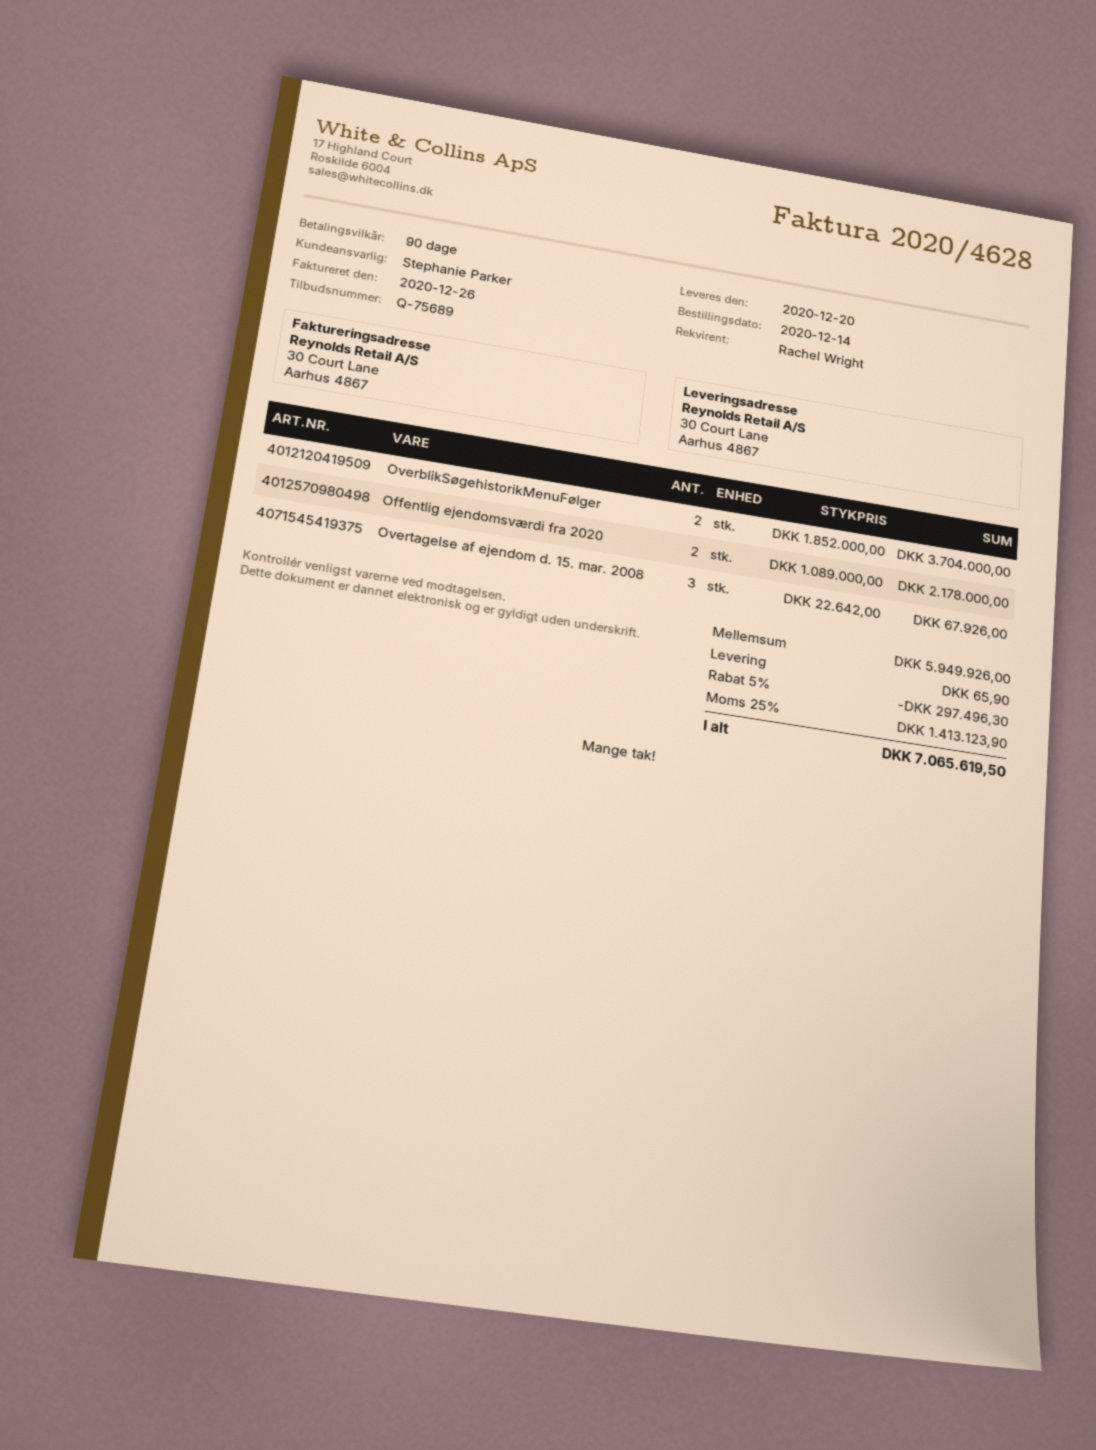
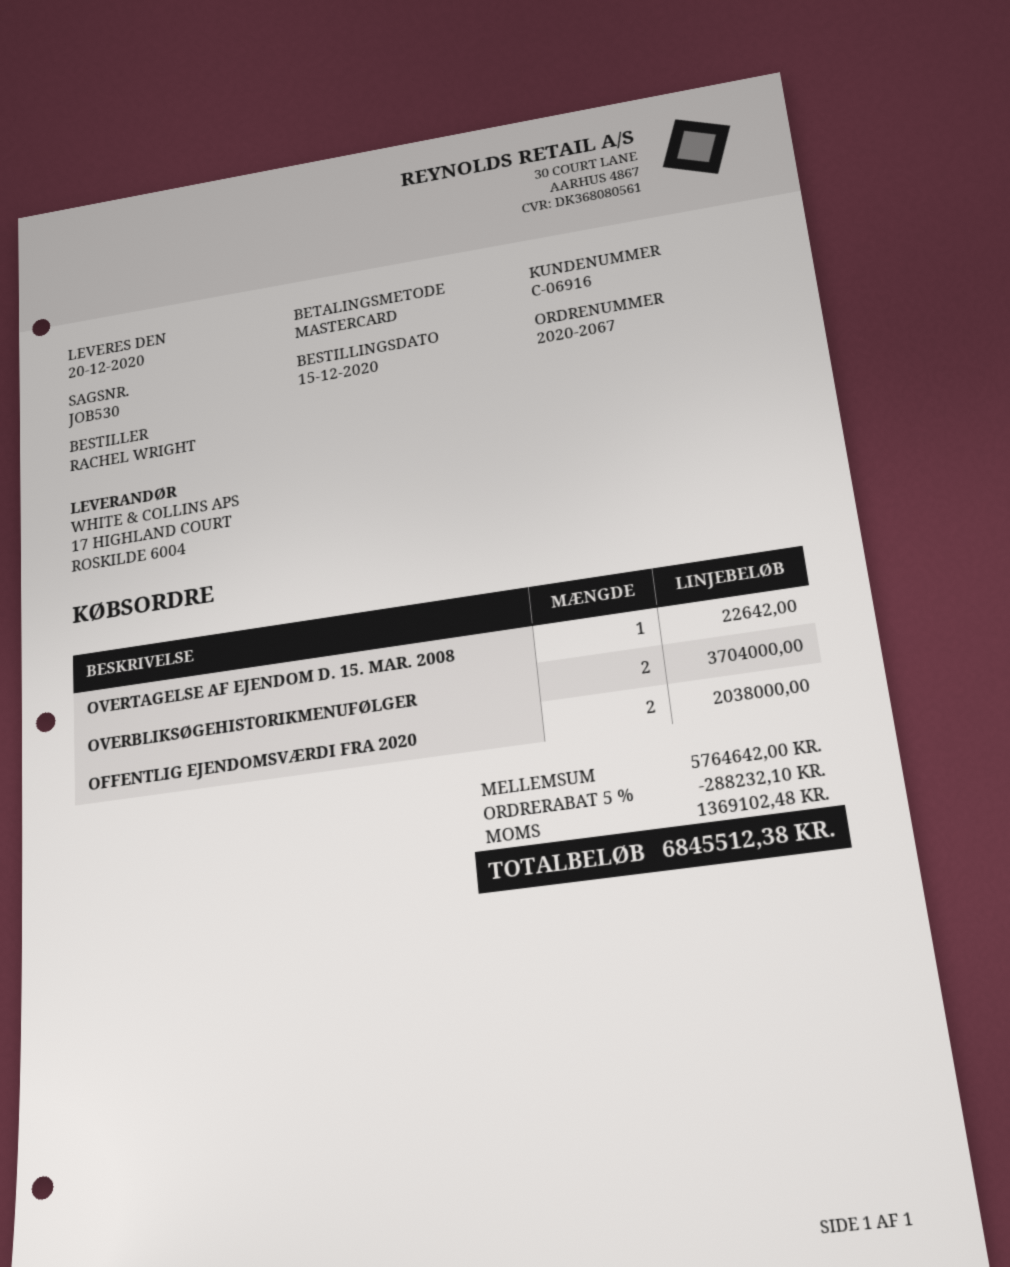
order date: 2020-12-14 -> 2020-12-15
Offentlig ejendomsværdi fra 2020: 2 for 2178000.00 -> 2 for 2038000.00
Overtagelse af ejendom d. 15. mar. 2008: 3 for 67926.00 -> 1 for 22642.00
subtotal: 5949926.00 -> 5764642.00
discount: 5% = 297496.30 -> 5% = 288232.10
shipping: 65.90 -> none
tax: 1413123.90 -> 1369102.48
total: 7065619.50 -> 6845512.38

